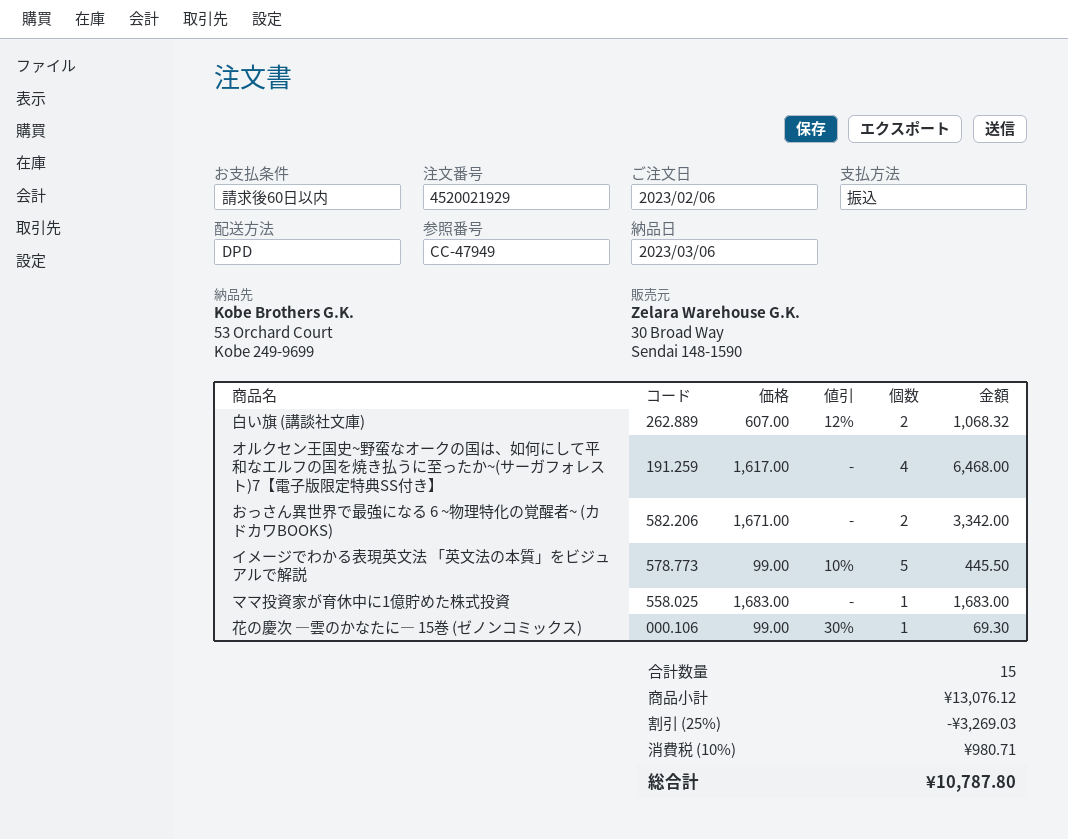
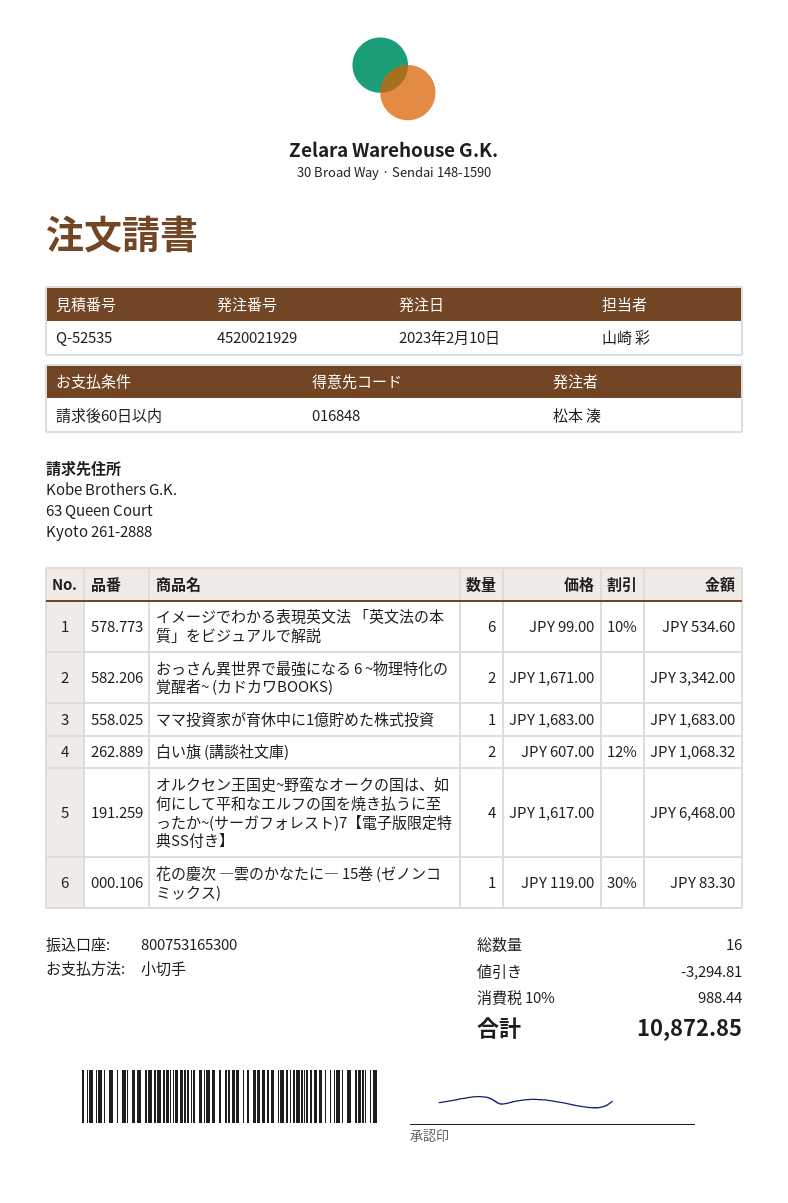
order date: 2023-02-06 -> 2023-02-10
payment method: bank transfer -> cheque
イメージでわかる表現英文法 「英文法の本質」をビジュアルで解説: 5 x 99.00 - 10% = 445.50 -> 6 x 99.00 - 10% = 534.60
花の慶次 ―雲のかなたに― 15巻 (ゼノンコミックス): 1 x 99.00 - 30% = 69.30 -> 1 x 119.00 - 30% = 83.30
total quantity: 15 -> 16
discount: 3269.03 -> 3294.81
tax: 10% = 980.71 -> 10% = 988.44
total: 10787.80 -> 10872.85

